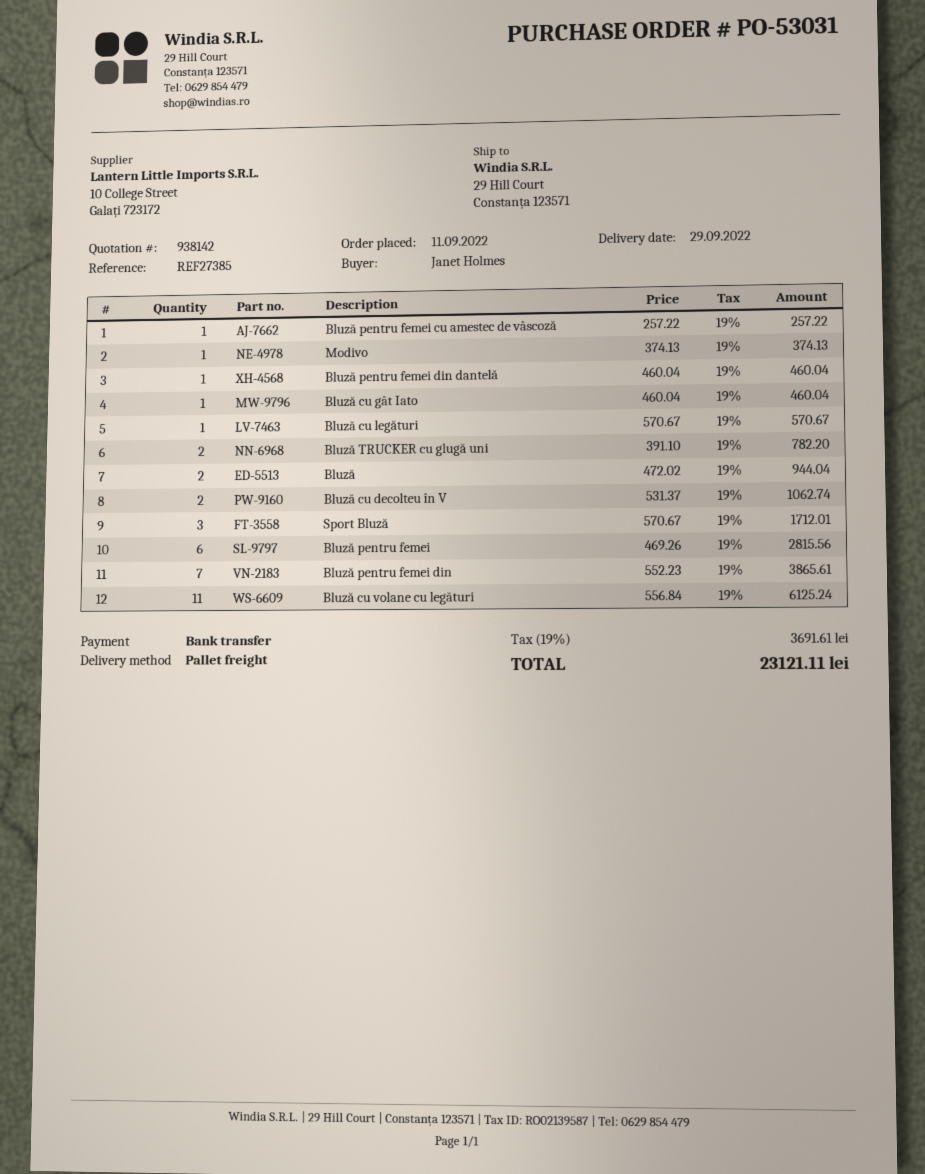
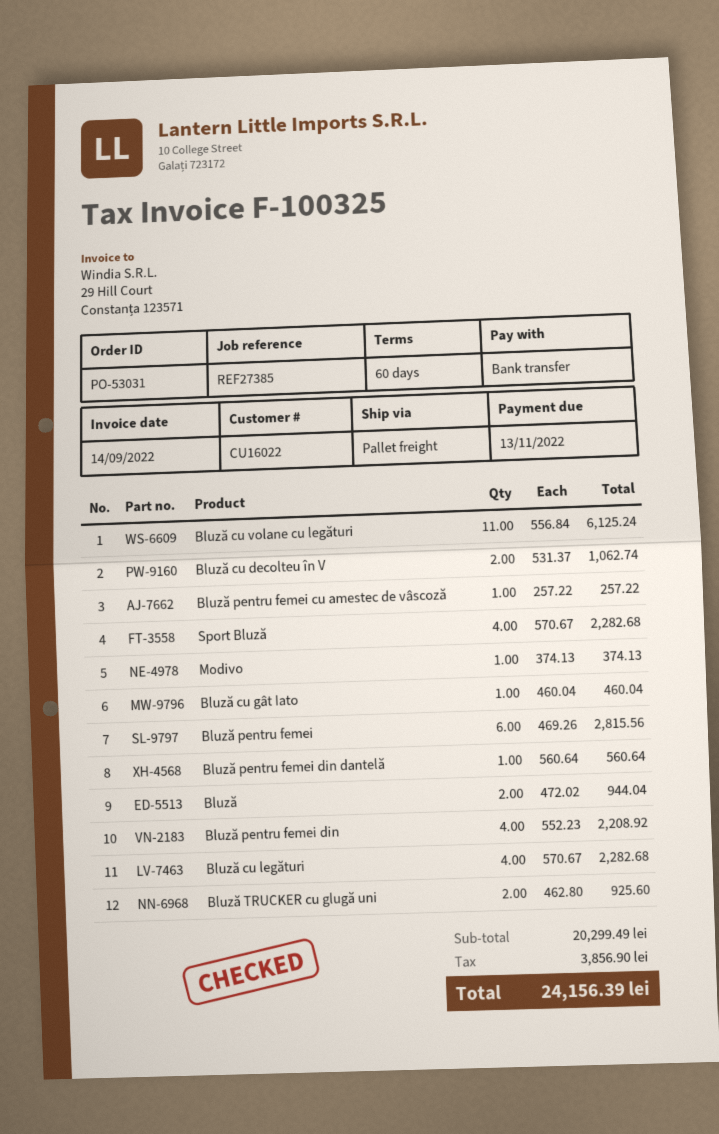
Bluză pentru femei din dantelă: 1 x 460.04 = 460.04 -> 1 x 560.64 = 560.64
Bluză cu legături: 1 x 570.67 = 570.67 -> 4 x 570.67 = 2282.68
Bluză TRUCKER cu glugă uni: 2 x 391.10 = 782.20 -> 2 x 462.80 = 925.60
Sport Bluză: 3 x 570.67 = 1712.01 -> 4 x 570.67 = 2282.68
Bluză pentru femei din: 7 x 552.23 = 3865.61 -> 4 x 552.23 = 2208.92
tax: 3691.61 -> 3856.90
total: 23121.11 -> 24156.39

